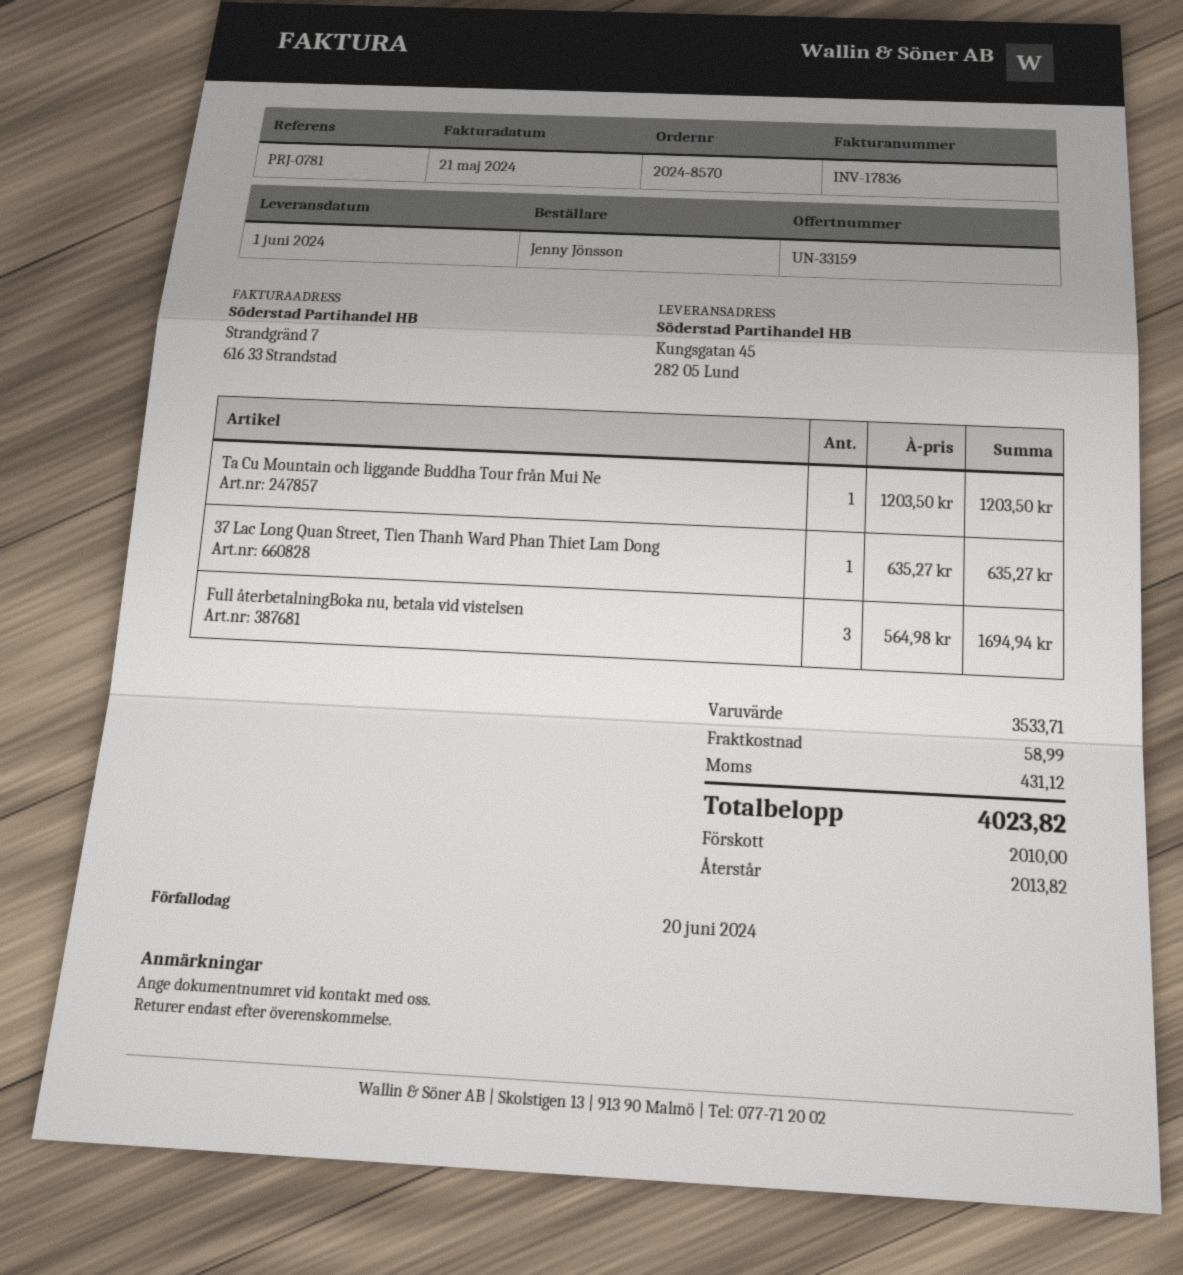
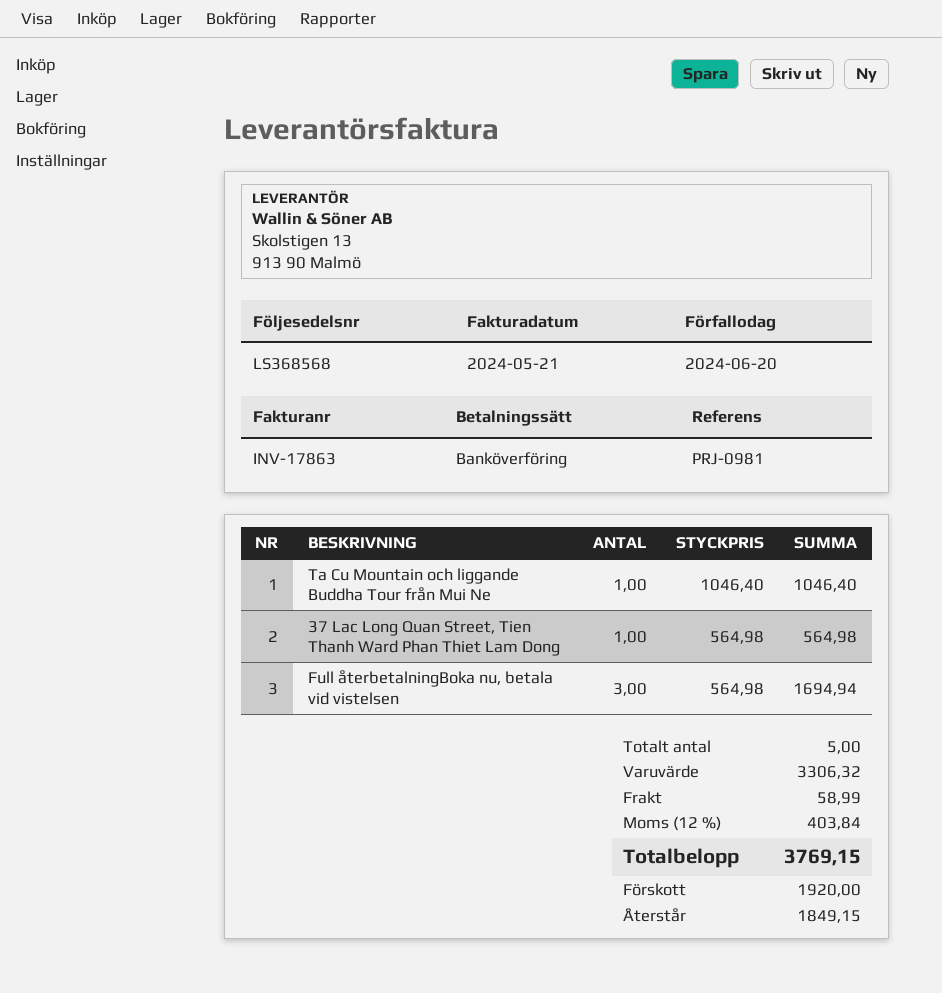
invoice number: INV-17836 -> INV-17863
reference: PRJ-0781 -> PRJ-0981
Ta Cu Mountain och liggande Buddha Tour från Mui Ne: 1 x 1203.50 = 1203.50 -> 1 x 1046.40 = 1046.40
37 Lac Long Quan Street, Tien Thanh Ward Phan Thiet Lam Dong: 1 x 635.27 = 635.27 -> 1 x 564.98 = 564.98
subtotal: 3533.71 -> 3306.32
tax: 431.12 -> 403.84
total: 4023.82 -> 3769.15
deposit: 2010.00 -> 1920.00
balance: 2013.82 -> 1849.15

